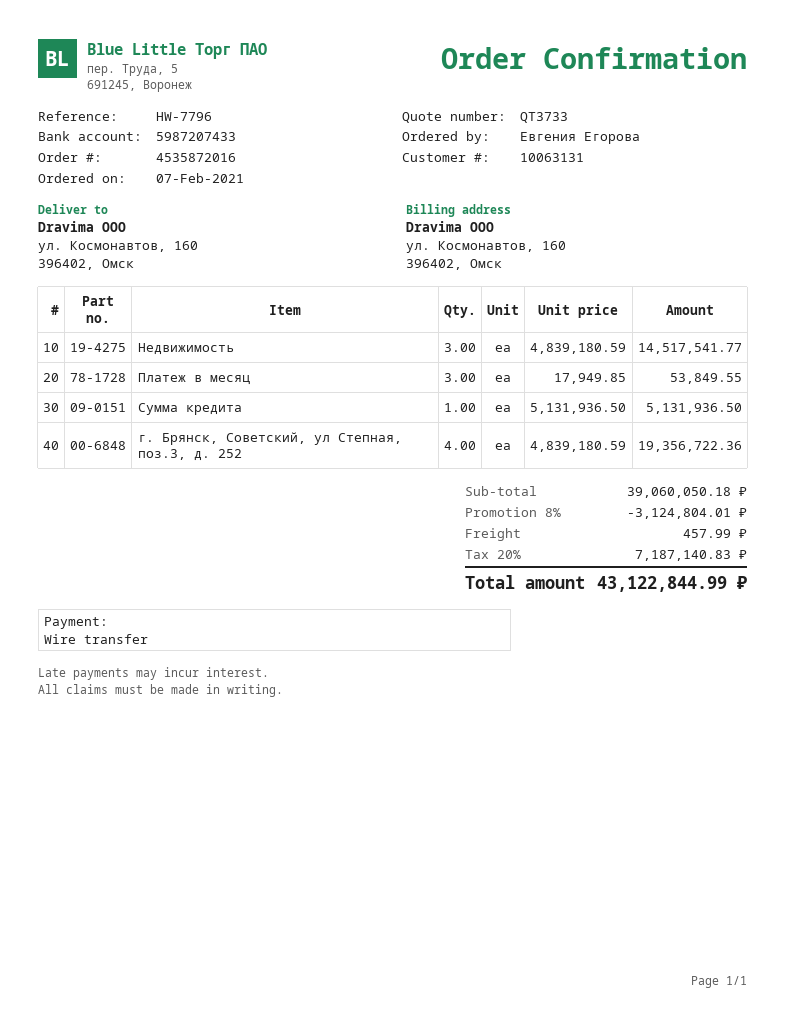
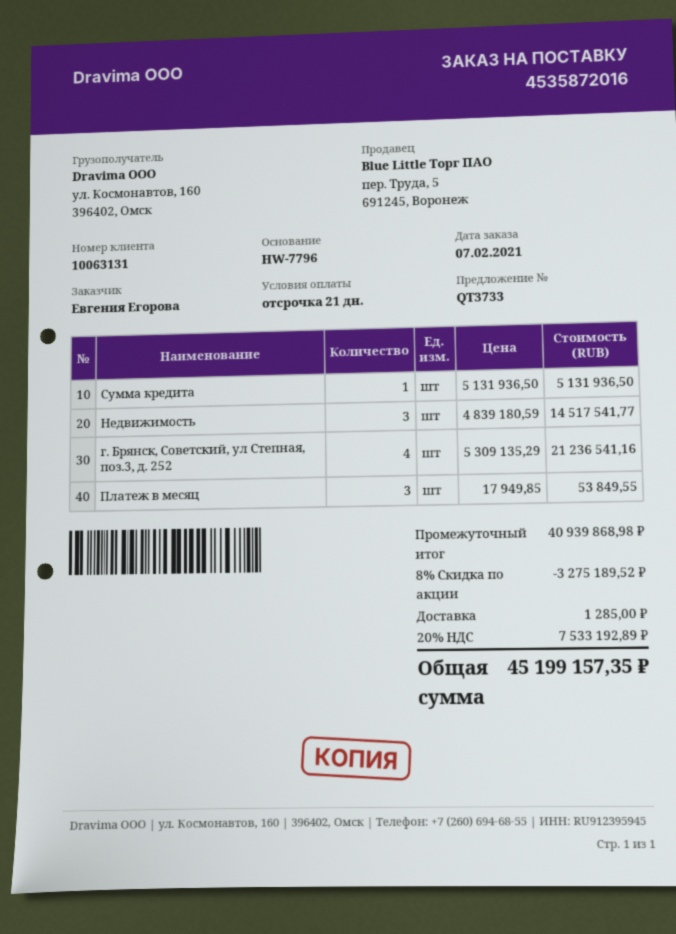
г. Брянск, Советский, ул Степная, поз.3, д. 252: 4 x 4839180.59 = 19356722.36 -> 4 x 5309135.29 = 21236541.16
subtotal: 39060050.18 -> 40939868.98
discount: 8% = 3124804.01 -> 8% = 3275189.52
shipping: 457.99 -> 1285.00
tax: 20% = 7187140.83 -> 20% = 7533192.89
total: 43122844.99 -> 45199157.35

